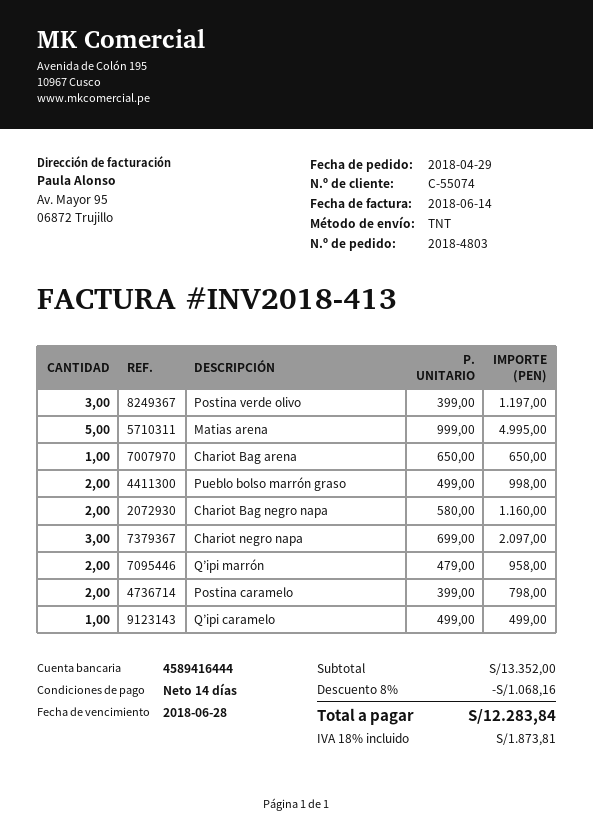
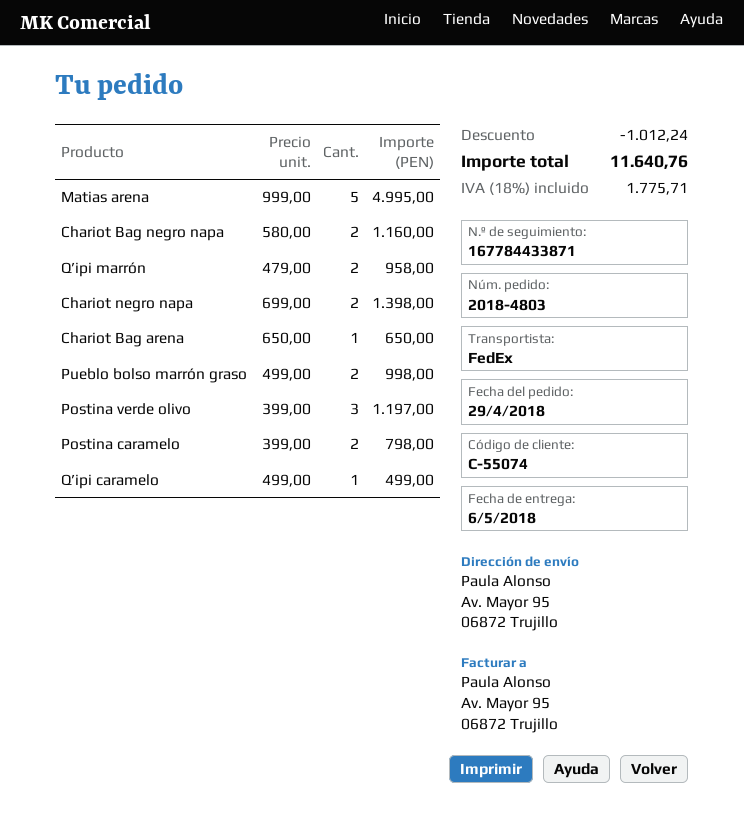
shipping method: TNT -> FedEx
Chariot negro napa: 3 x 699.00 = 2097.00 -> 2 x 699.00 = 1398.00
discount: 1068.16 -> 1012.24
tax: 18% = 1873.81 -> 18% = 1775.71
total: 12283.84 -> 11640.76

